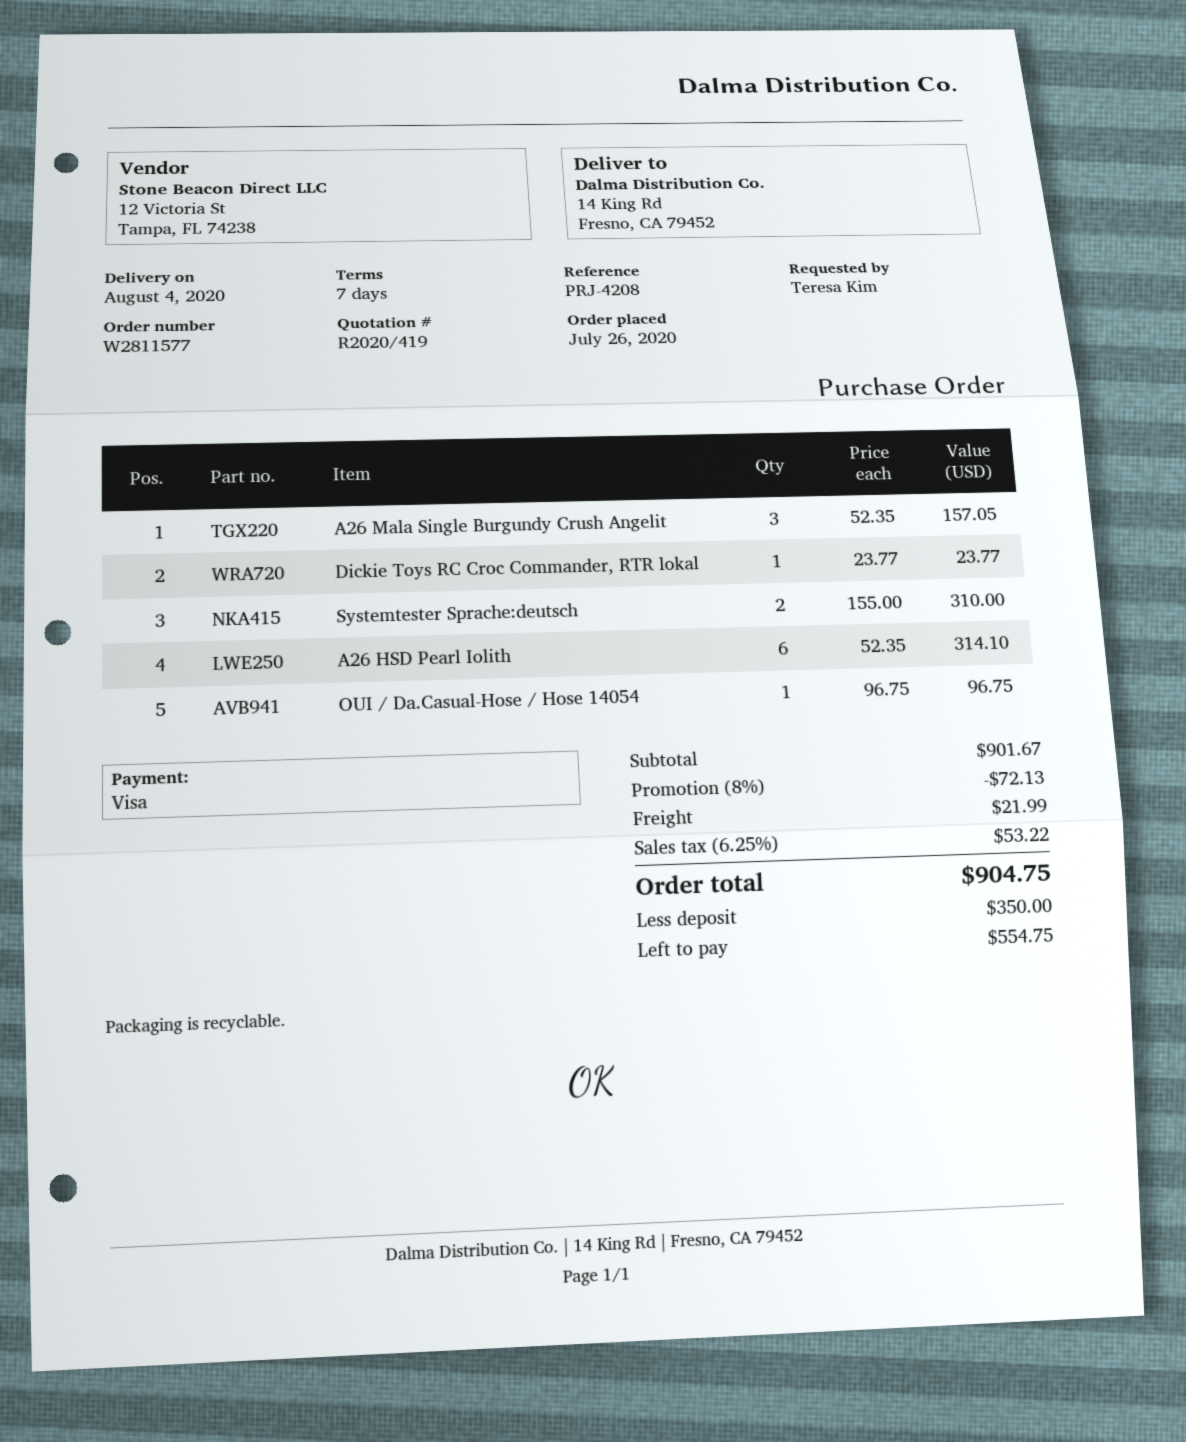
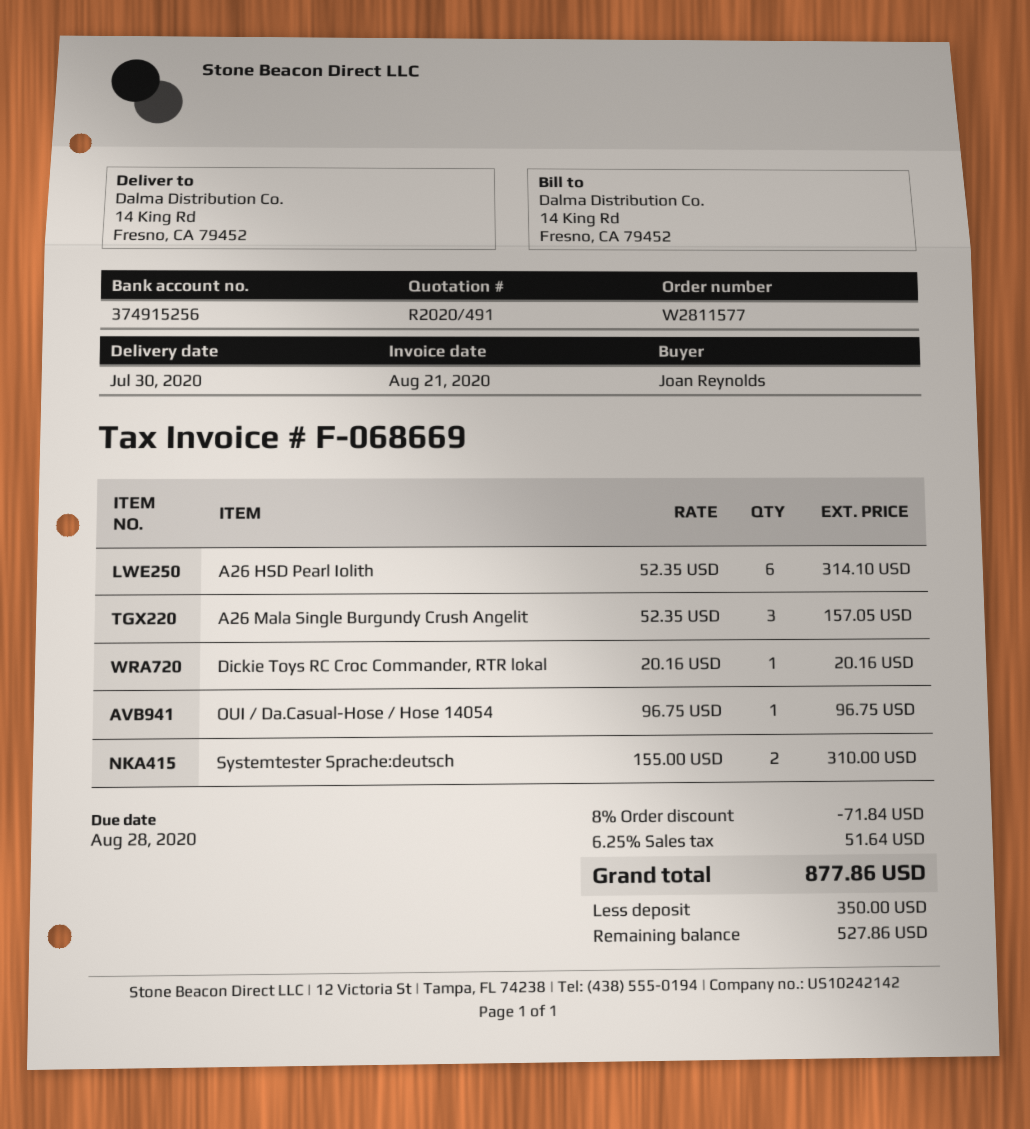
quote number: R2020/419 -> R2020/491
delivery date: 2020-08-04 -> 2020-07-30
ordered by: Teresa Kim -> Joan Reynolds
Dickie Toys RC Croc Commander, RTR lokal: 1 x 23.77 = 23.77 -> 1 x 20.16 = 20.16
discount: 8% = 72.13 -> 8% = 71.84
shipping: 21.99 -> none
tax: 6.25% = 53.22 -> 6.25% = 51.64
total: 904.75 -> 877.86
balance: 554.75 -> 527.86

